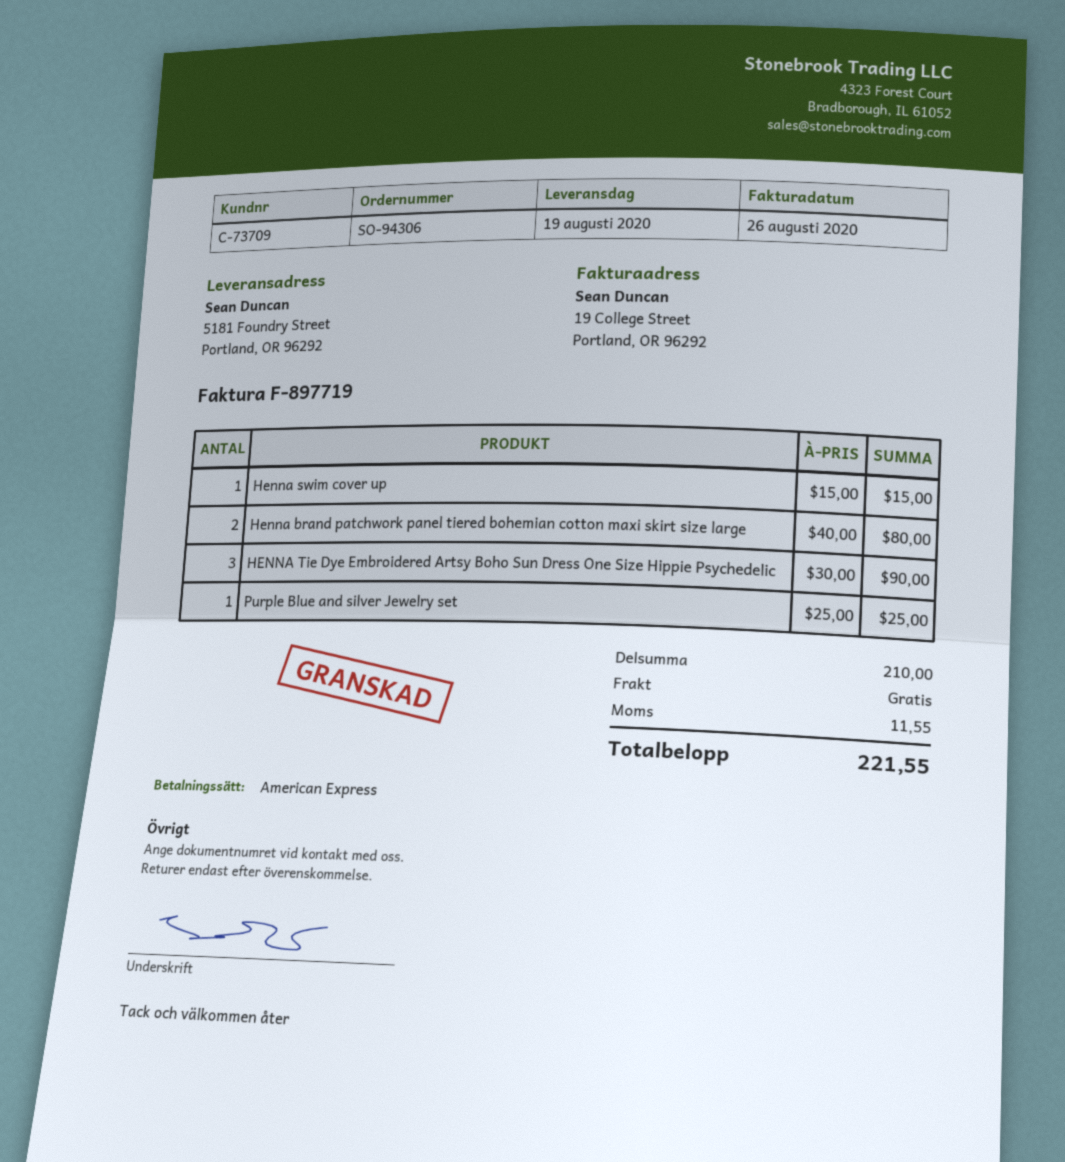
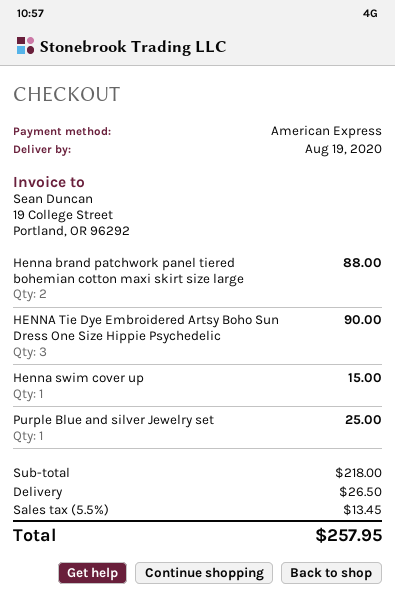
Henna brand patchwork panel tiered bohemian cotton maxi skirt size large: 2 for 80.00 -> 2 for 88.00
subtotal: 210.00 -> 218.00
shipping: 0.00 -> 26.50
tax: 11.55 -> 13.45
total: 221.55 -> 257.95

